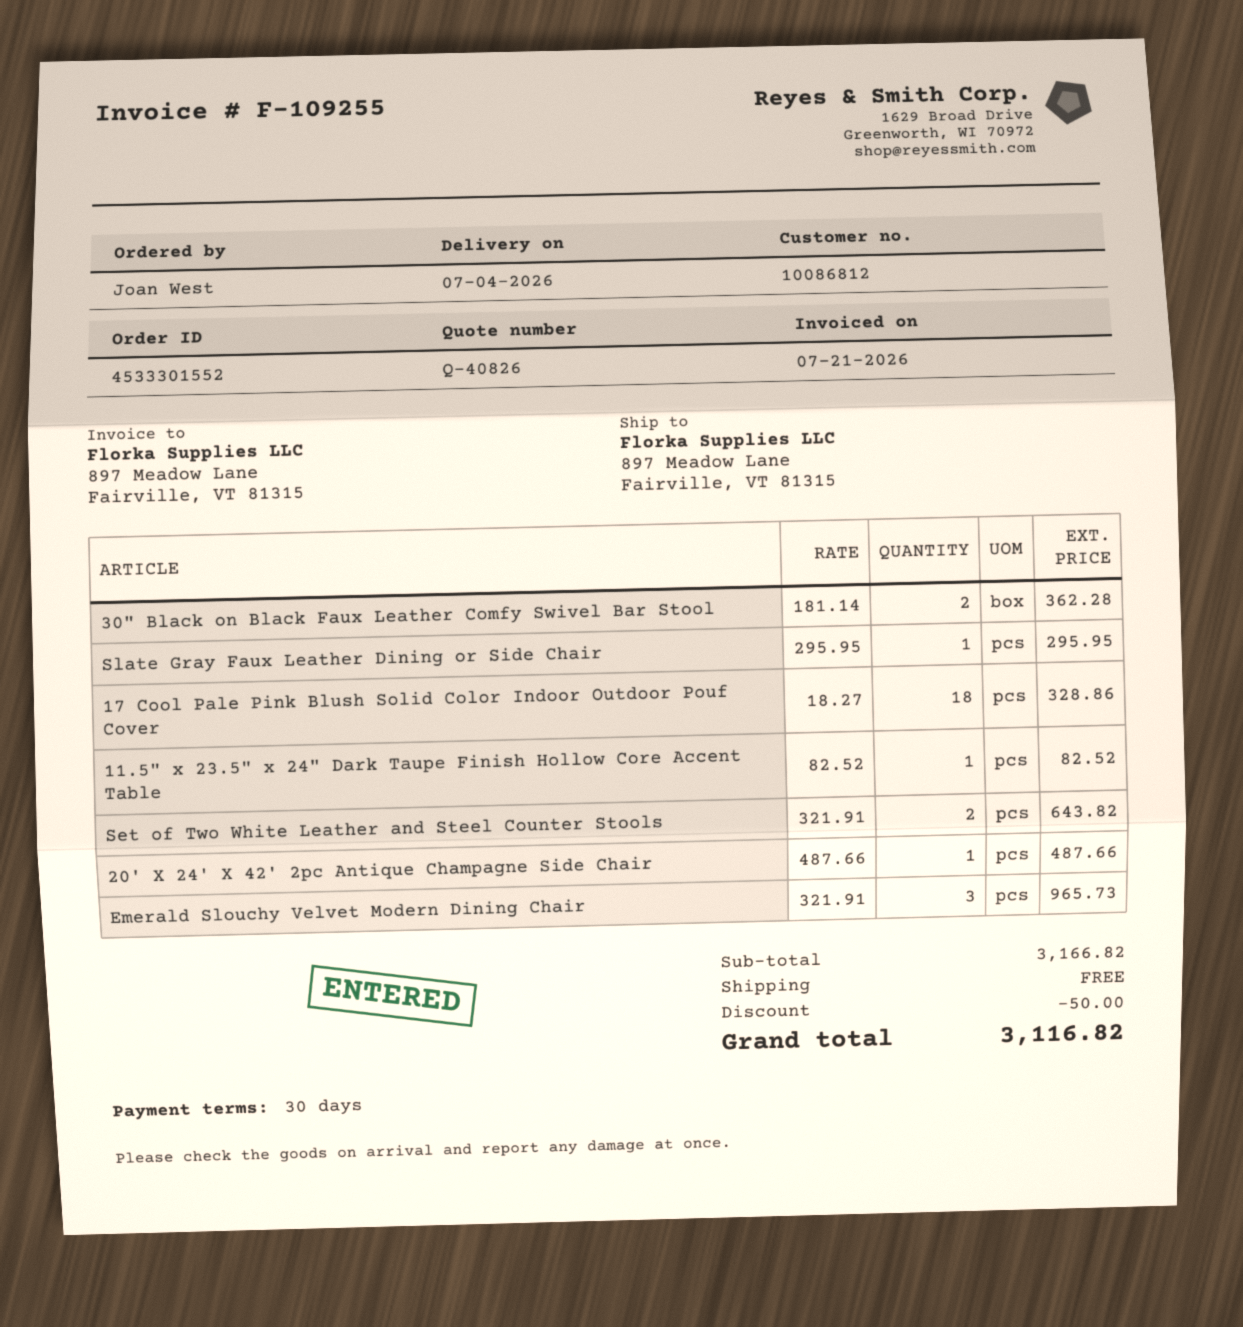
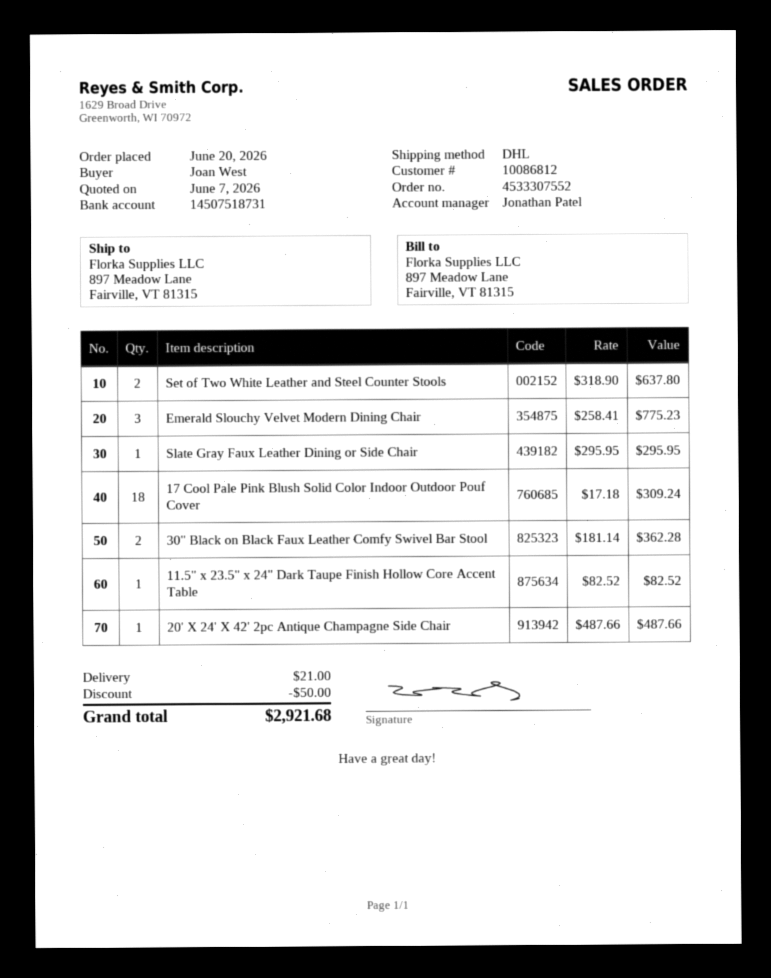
order number: 4533301552 -> 4533307552
17 Cool Pale Pink Blush Solid Color Indoor Outdoor Pouf Cover: 18 x 18.27 = 328.86 -> 18 x 17.18 = 309.24
Set of Two White Leather and Steel Counter Stools: 2 x 321.91 = 643.82 -> 2 x 318.90 = 637.80
Emerald Slouchy Velvet Modern Dining Chair: 3 x 321.91 = 965.73 -> 3 x 258.41 = 775.23
shipping: 0.00 -> 21.00
total: 3116.82 -> 2921.68

